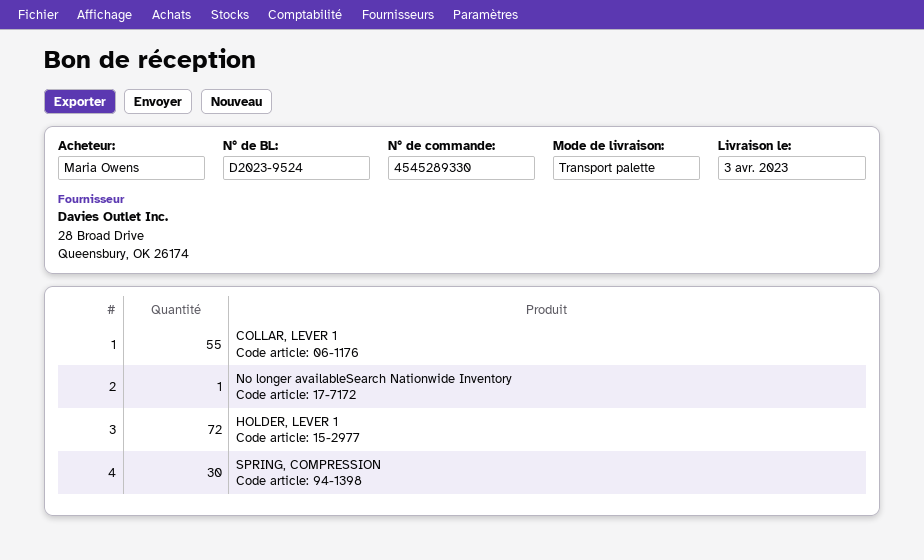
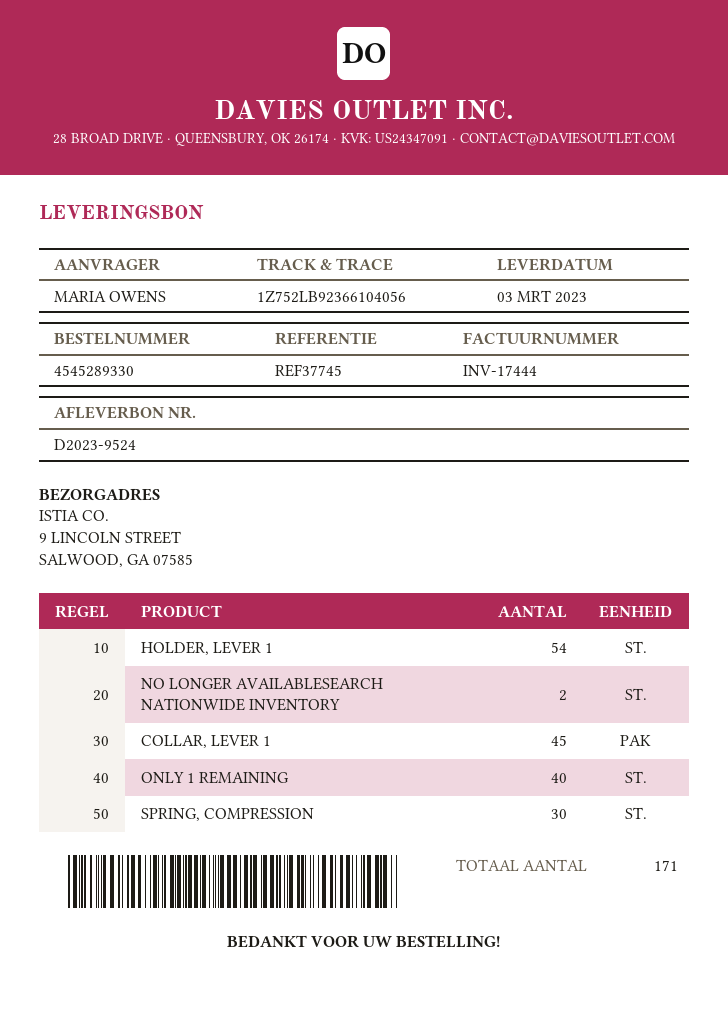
delivery date: 2023-04-03 -> 2023-03-03
COLLAR, LEVER 1: 55 -> 45
No longer availableSearch Nationwide Inventory: 1 -> 2
HOLDER, LEVER 1: 72 -> 54
ONLY 1 REMAINING: none -> 40

